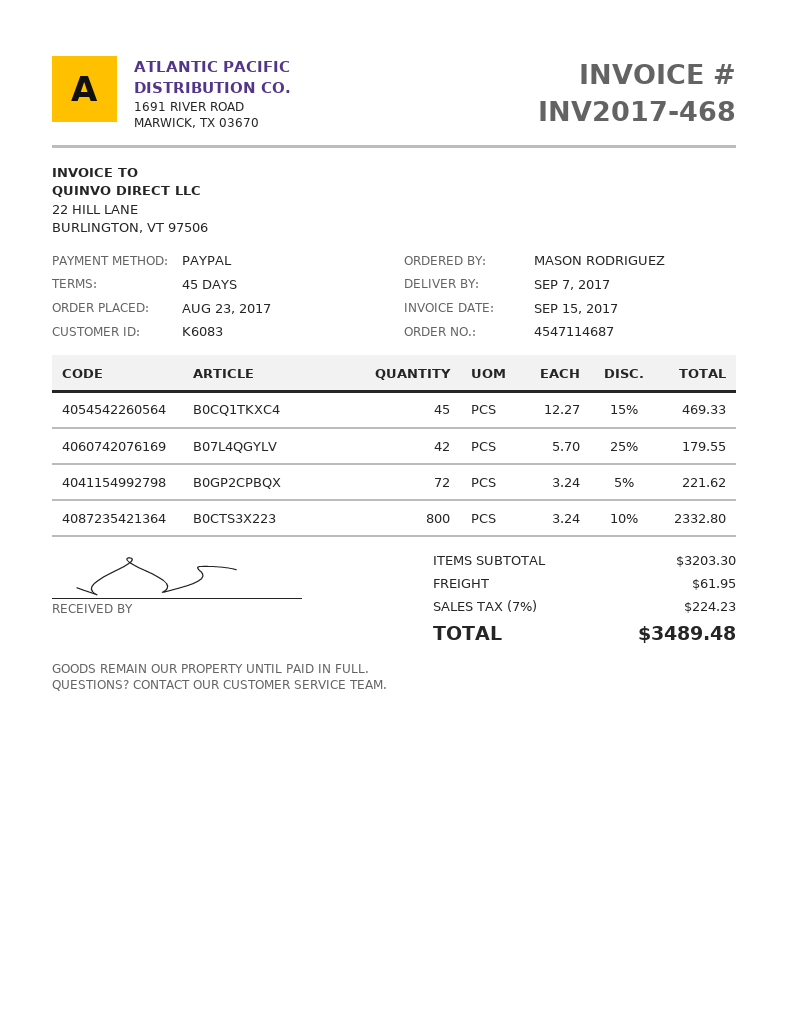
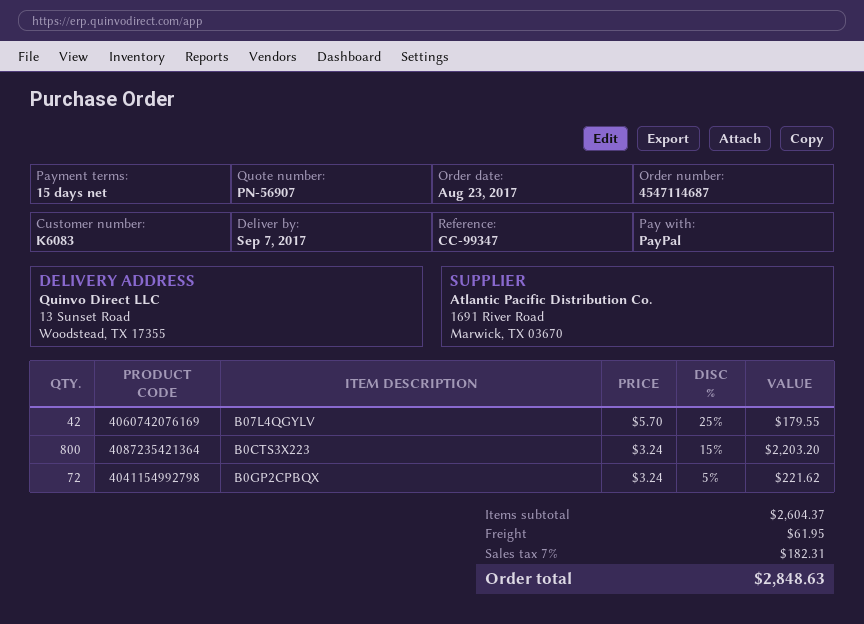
payment terms: 45 days -> 15 days
B0CQ1TKXC4: 45 x 12.27 - 15% = 469.33 -> none
B0CTS3X223: 800 x 3.24 - 10% = 2332.80 -> 800 x 3.24 - 15% = 2203.20
subtotal: 3203.30 -> 2604.37
tax: 7% = 224.23 -> 7% = 182.31
total: 3489.48 -> 2848.63

